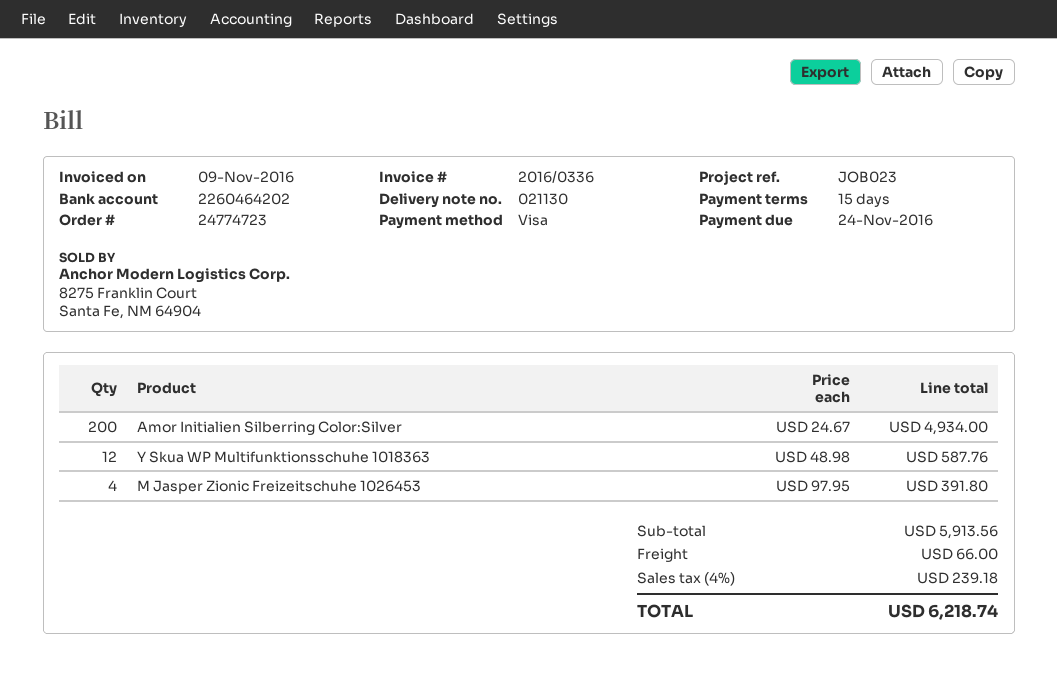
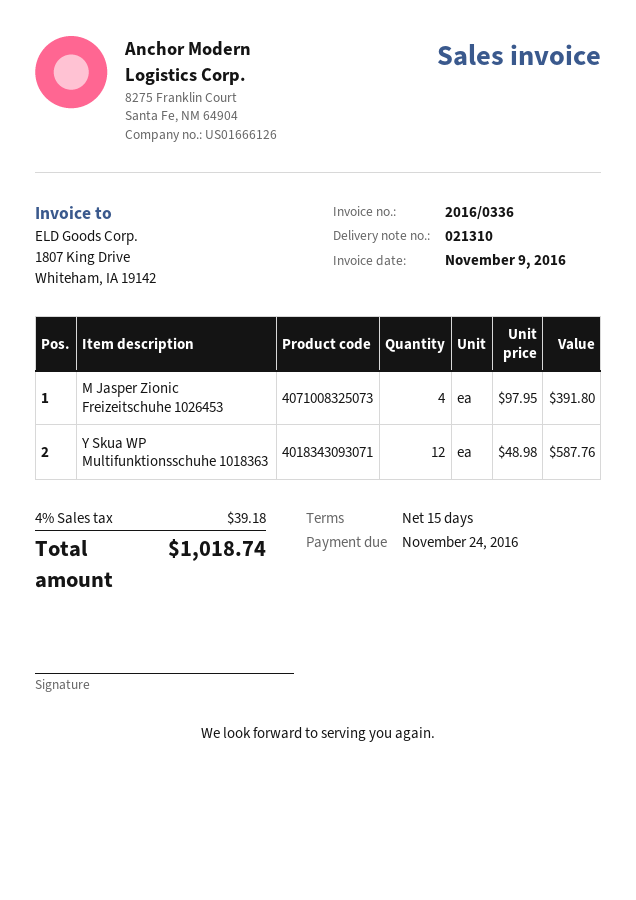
delivery note number: 021130 -> 021310
Amor Initialien Silberring Color:Silver: 200 x 24.67 = 4934.00 -> none
shipping: 66.00 -> none
tax: 4% = 239.18 -> 4% = 39.18
total: 6218.74 -> 1018.74

